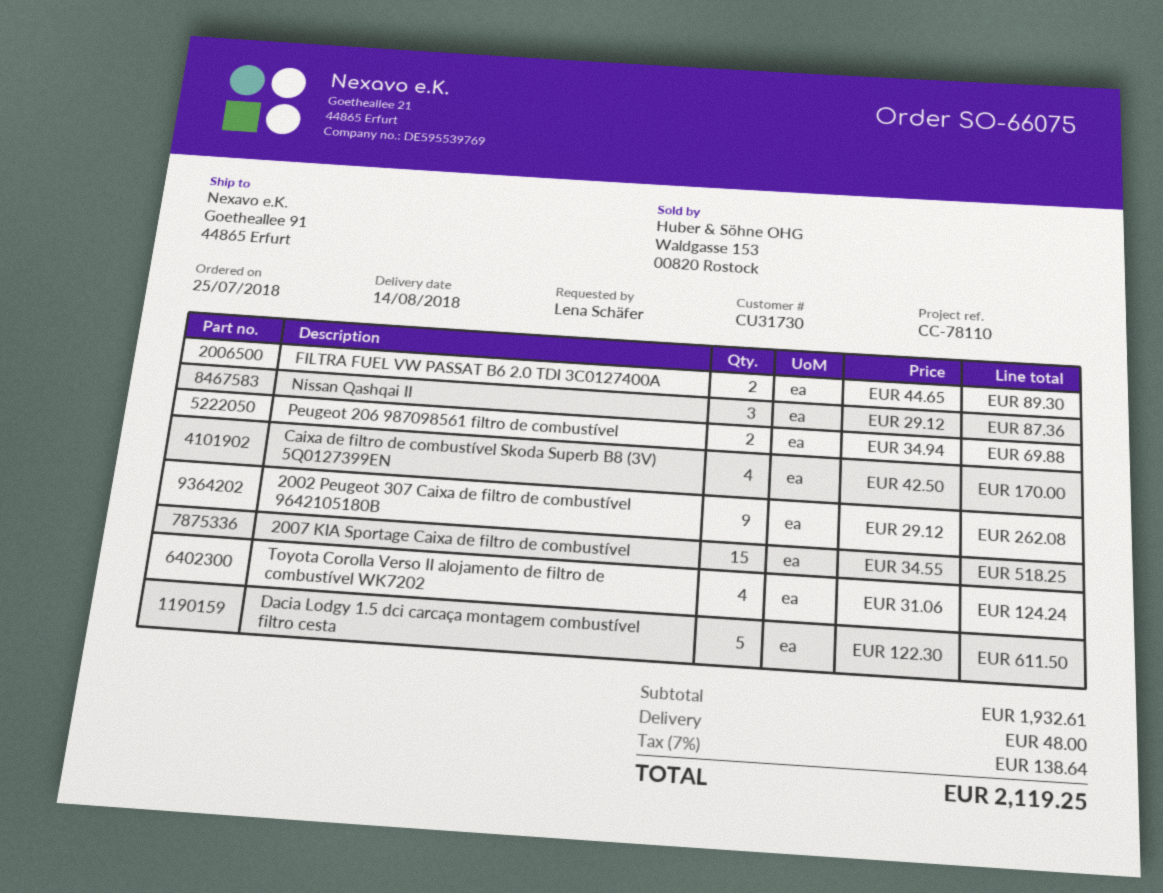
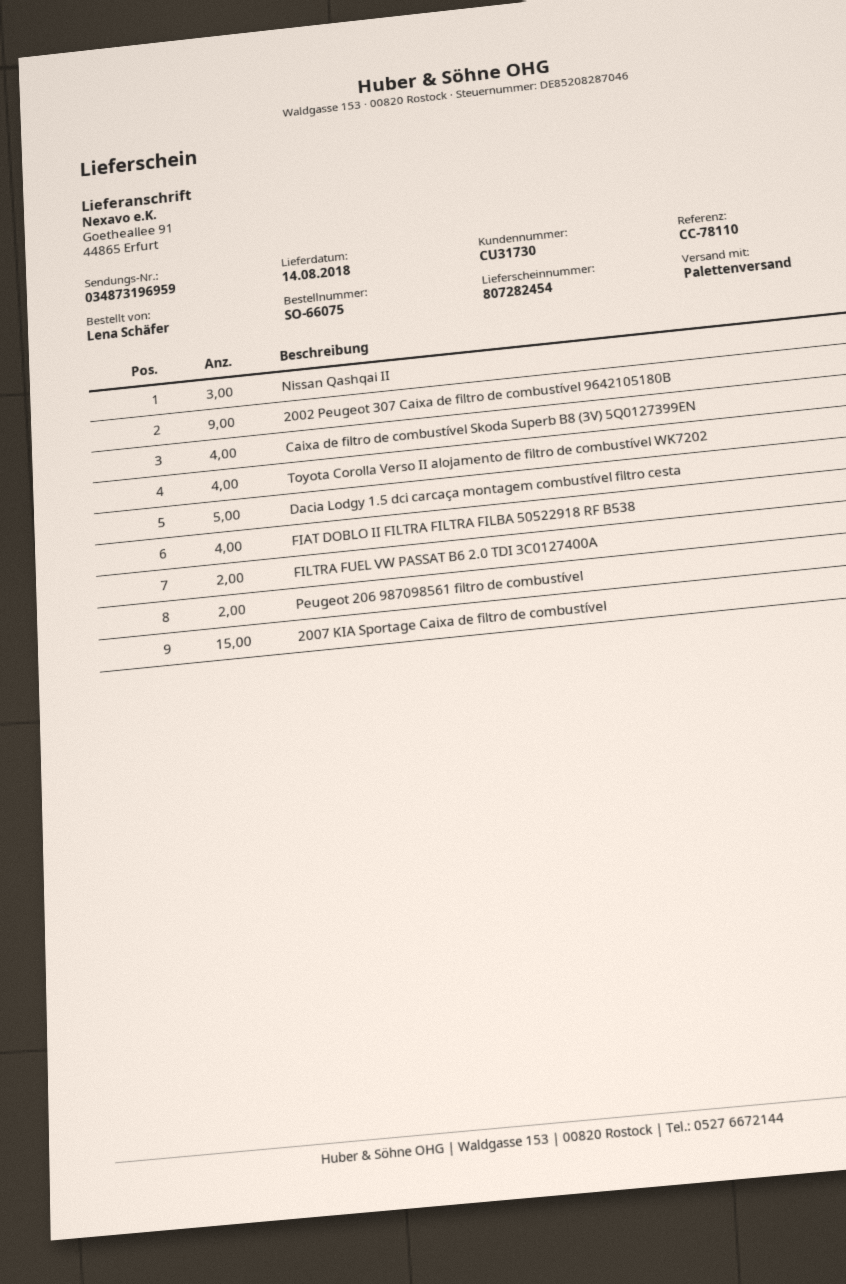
FIAT DOBLO II FILTRA FILTRA FILBA 50522918 RF B538: none -> 4

